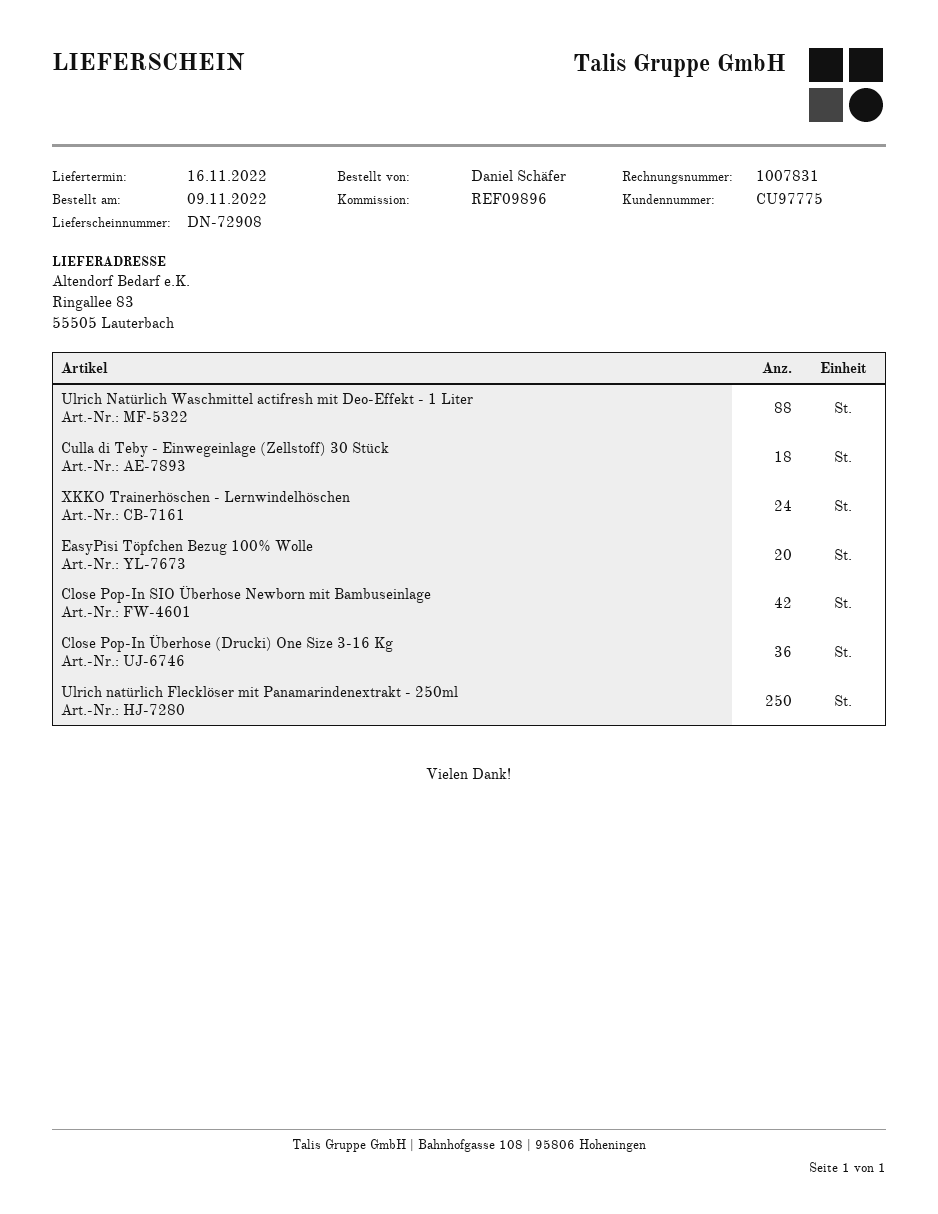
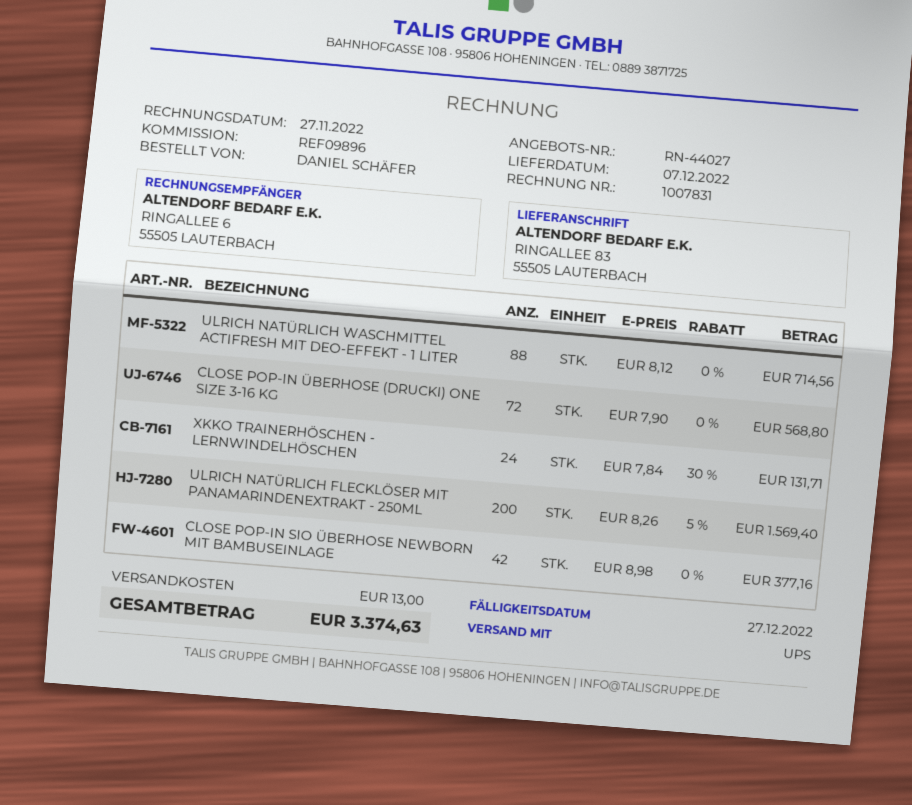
delivery date: 2022-11-16 -> 2022-12-07
Culla di Teby - Einwegeinlage (Zellstoff) 30 Stück: 18 -> none
EasyPisi Töpfchen Bezug 100% Wolle: 20 -> none
Close Pop-In Überhose (Drucki) One Size 3-16 Kg: 36 -> 72
Ulrich natürlich Flecklöser mit Panamarindenextrakt - 250ml: 250 -> 200

